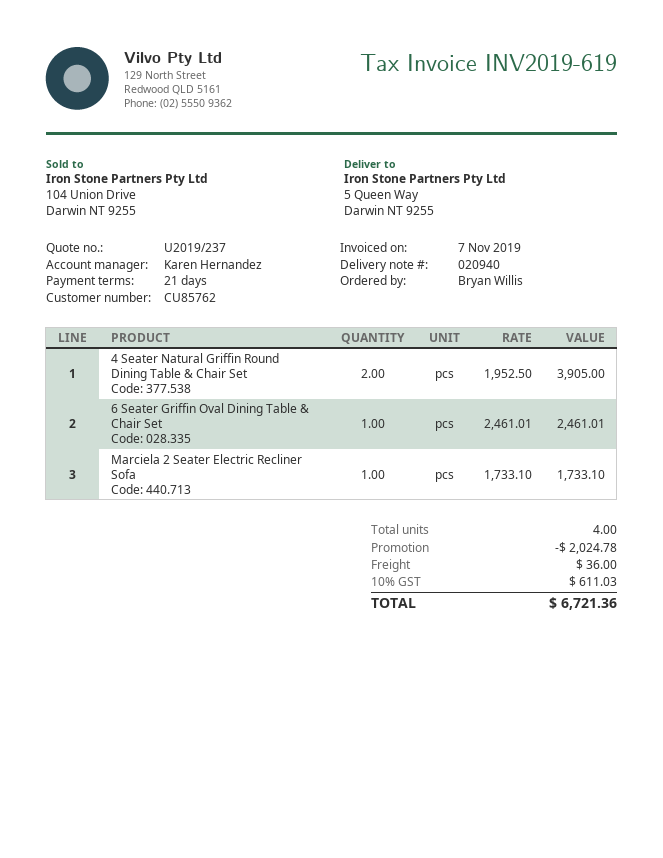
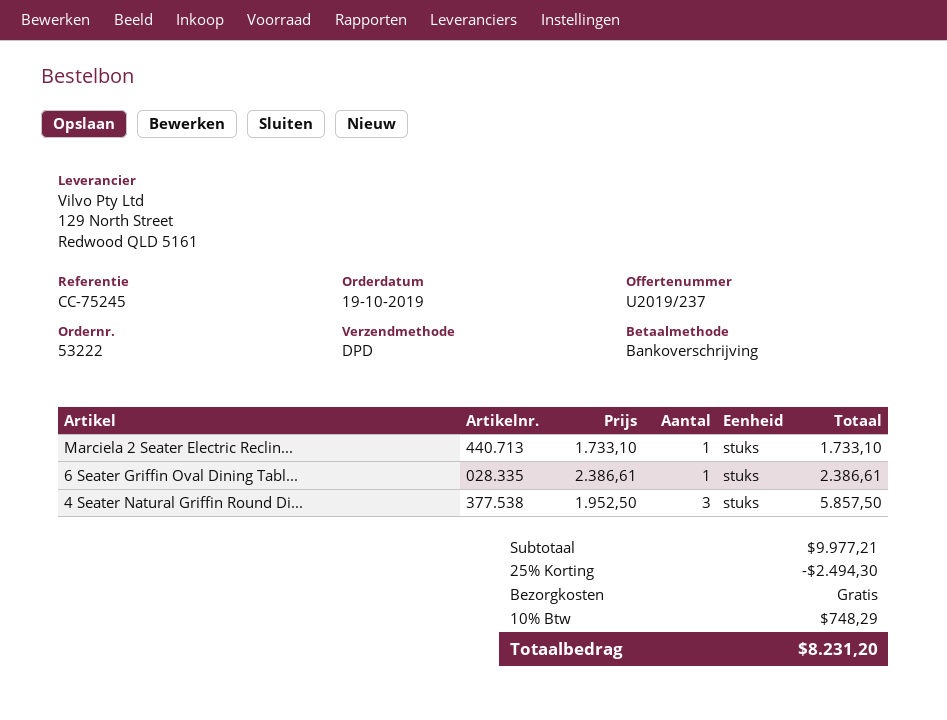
4 Seater Natural Griffin Round Dining Table & Chair Set: 2 x 1952.50 = 3905.00 -> 3 x 1952.50 = 5857.50
6 Seater Griffin Oval Dining Table & Chair Set: 1 x 2461.01 = 2461.01 -> 1 x 2386.61 = 2386.61
discount: 2024.78 -> 2494.30
shipping: 36.00 -> 0.00
tax: 10% = 611.03 -> 10% = 748.29
total: 6721.36 -> 8231.20

